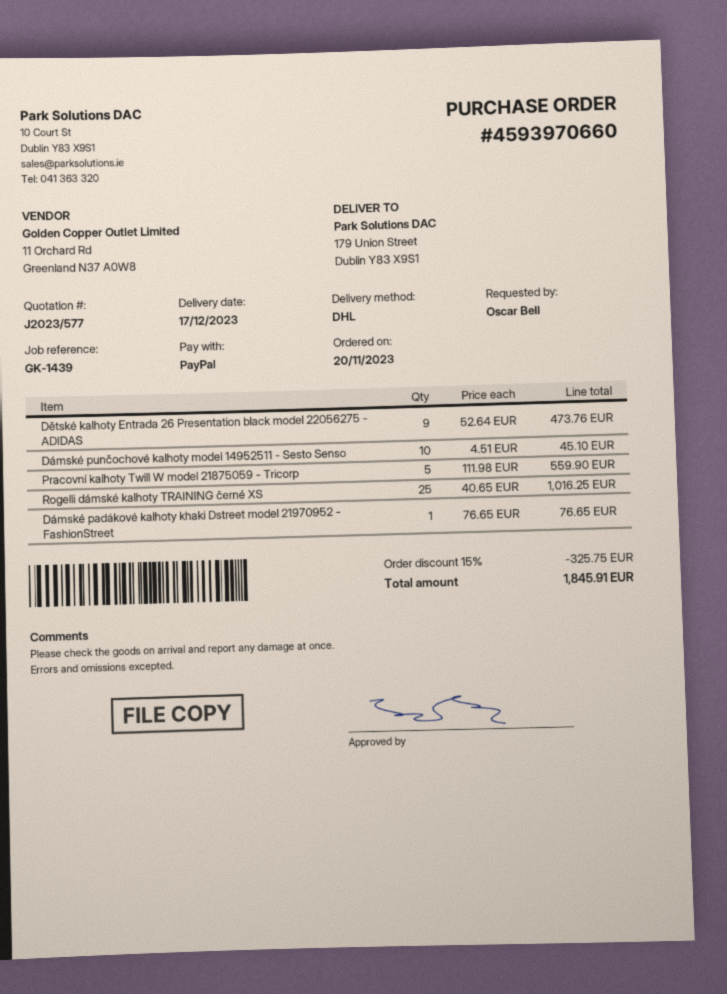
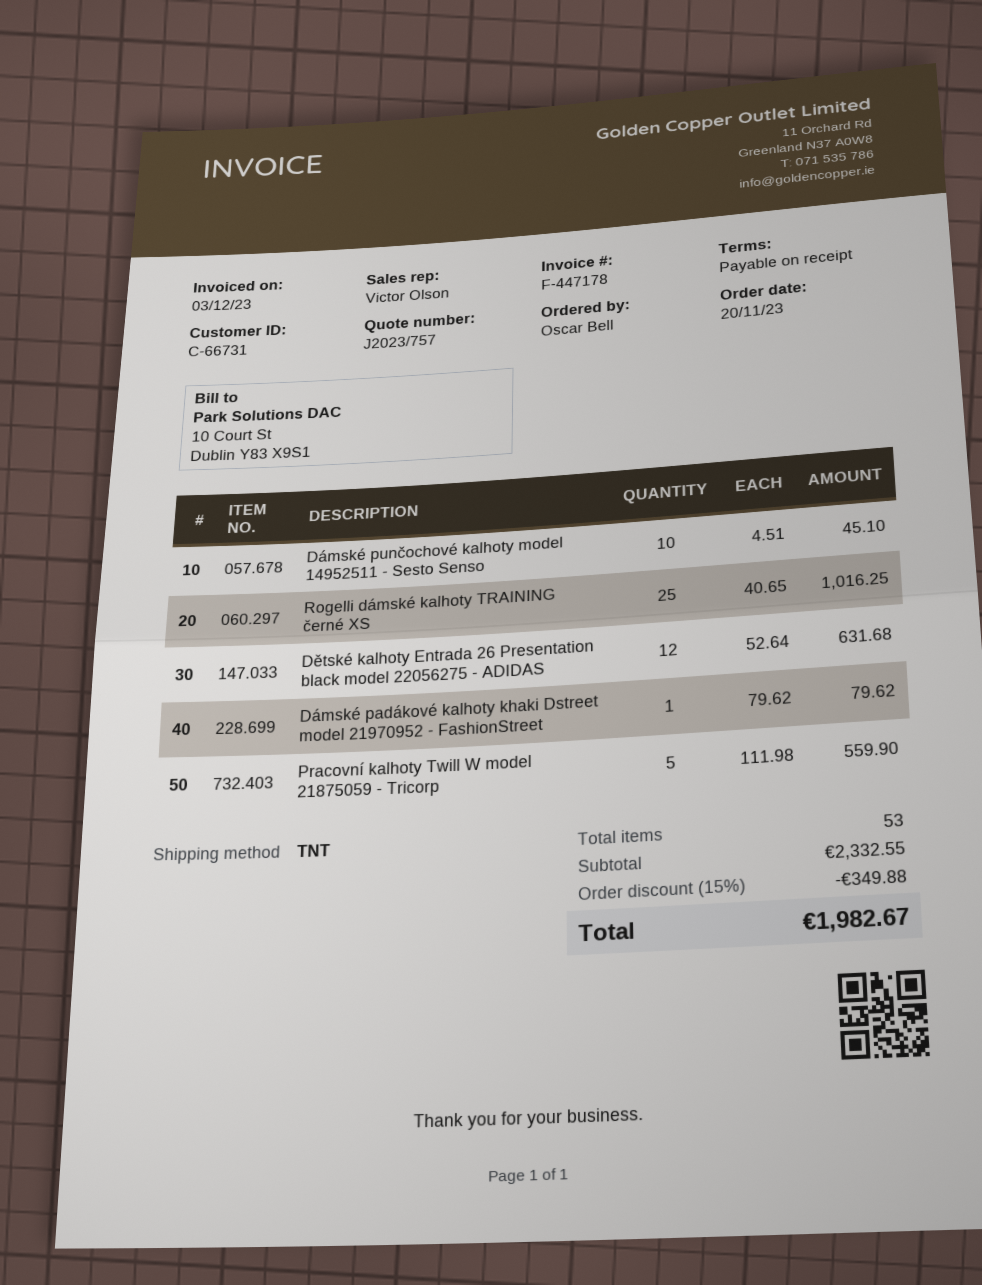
quote number: J2023/577 -> J2023/757
shipping method: DHL -> TNT
Dětské kalhoty Entrada 26 Presentation black model 22056275 - ADIDAS: 9 x 52.64 = 473.76 -> 12 x 52.64 = 631.68
Dámské padákové kalhoty khaki Dstreet model 21970952 - FashionStreet: 1 x 76.65 = 76.65 -> 1 x 79.62 = 79.62
discount: 15% = 325.75 -> 15% = 349.88
total: 1845.91 -> 1982.67

